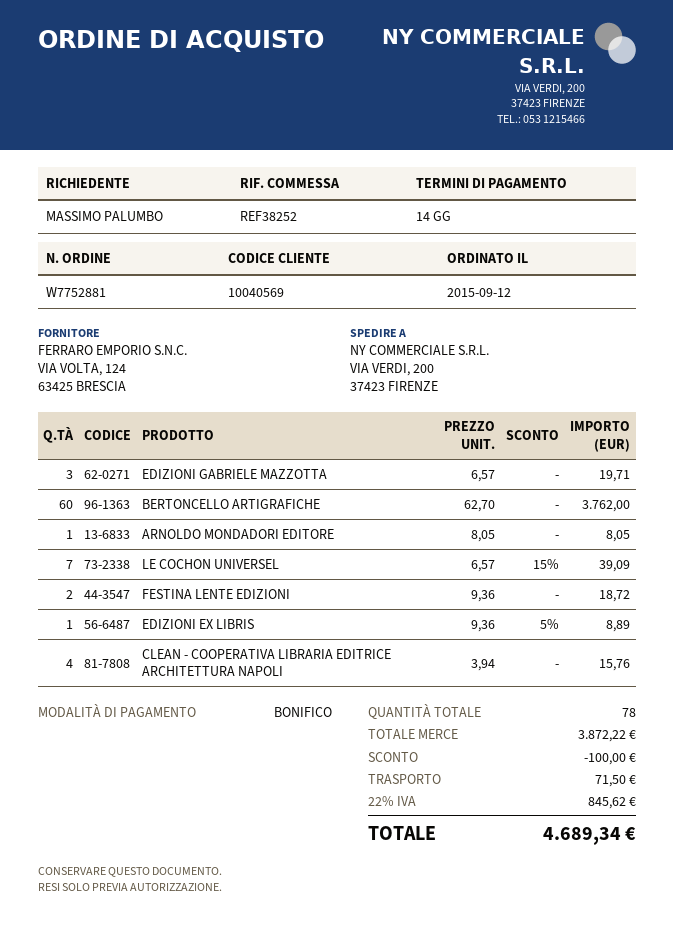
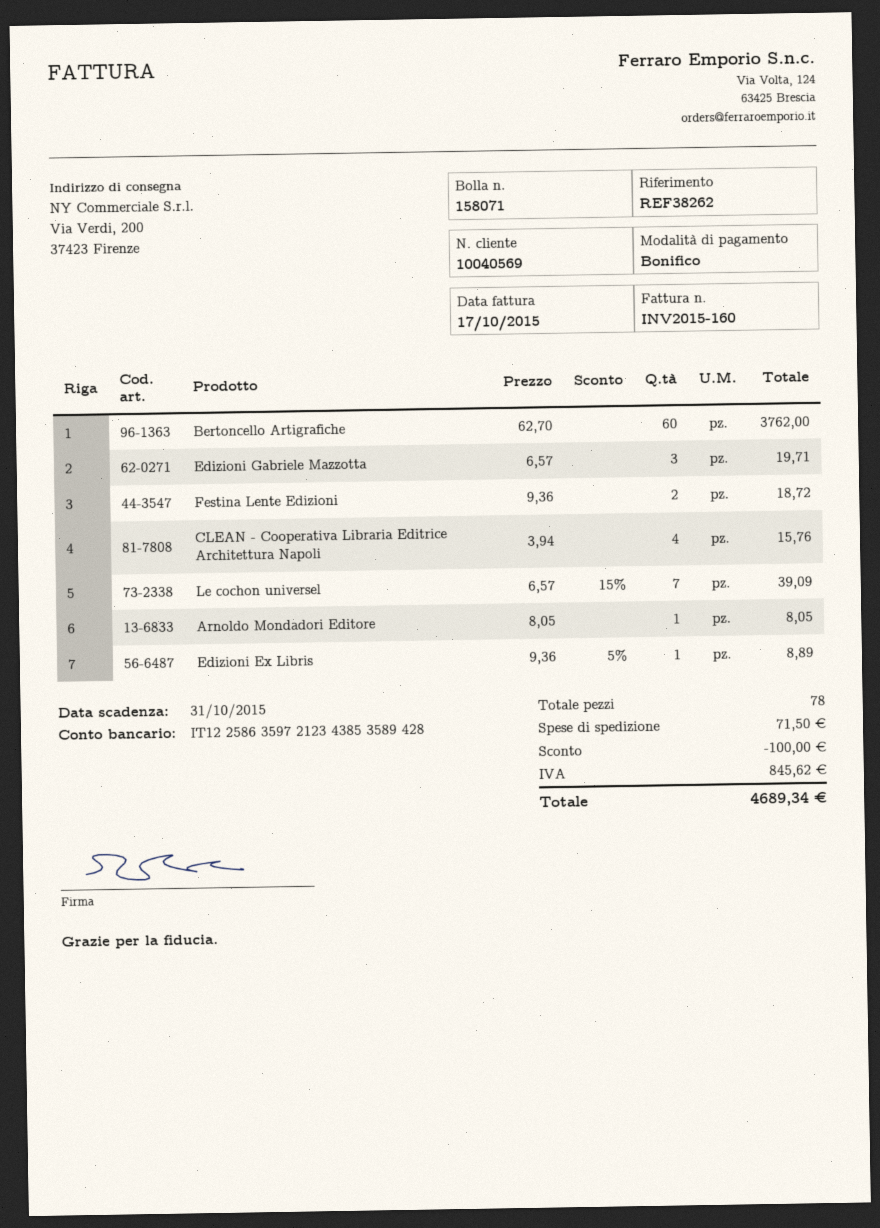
reference: REF38252 -> REF38262

